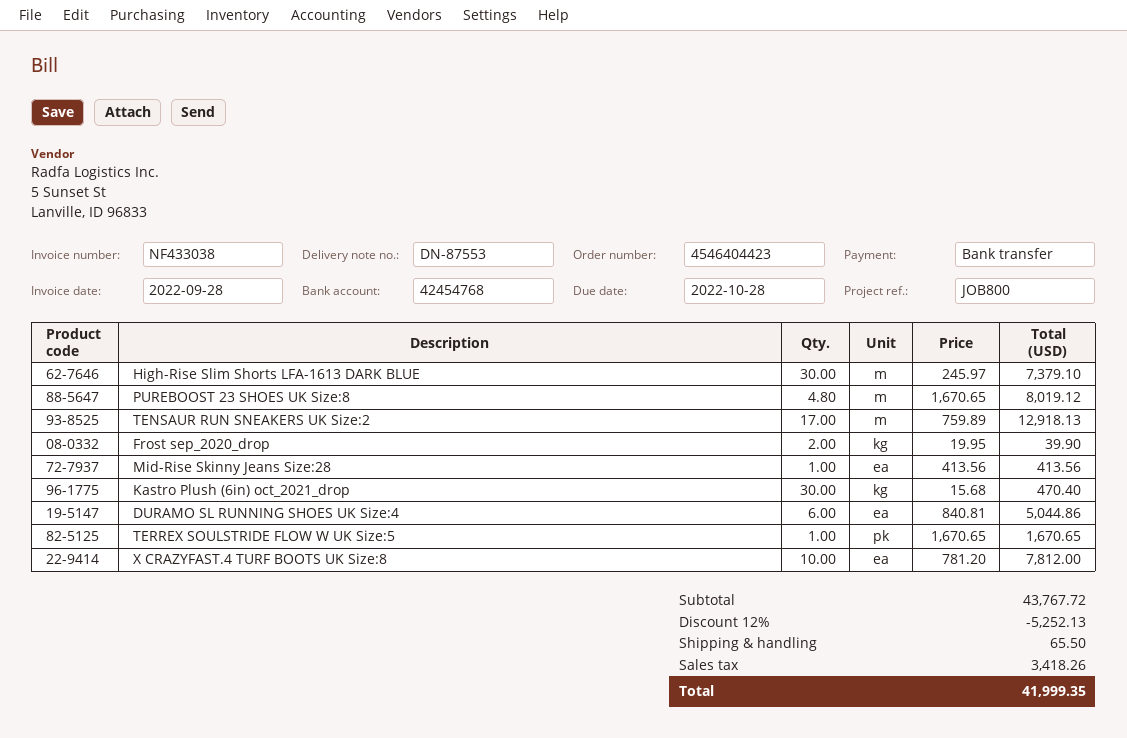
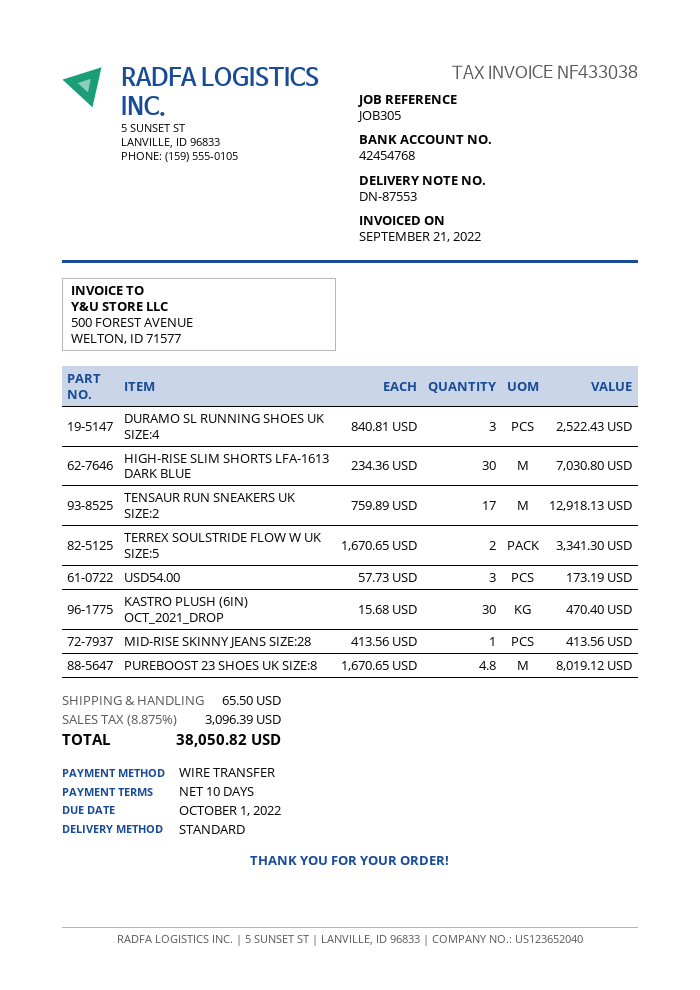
invoice date: 2022-09-28 -> 2022-09-21
due date: 2022-10-28 -> 2022-10-01
reference: JOB800 -> JOB305
High-Rise Slim Shorts LFA-1613 DARK BLUE: 30 x 245.97 = 7379.10 -> 30 x 234.36 = 7030.80
Frost sep_2020_drop: 2 x 19.95 = 39.90 -> none
DURAMO SL RUNNING SHOES UK Size:4: 6 x 840.81 = 5044.86 -> 3 x 840.81 = 2522.43
TERREX SOULSTRIDE FLOW W UK Size:5: 1 x 1670.65 = 1670.65 -> 2 x 1670.65 = 3341.30
X CRAZYFAST.4 TURF BOOTS UK Size:8: 10 x 781.20 = 7812.00 -> none
USD54.00: none -> 3 x 57.73 = 173.19
discount: 12% = 5252.13 -> none
tax: 3418.26 -> 3096.39
total: 41999.35 -> 38050.82

